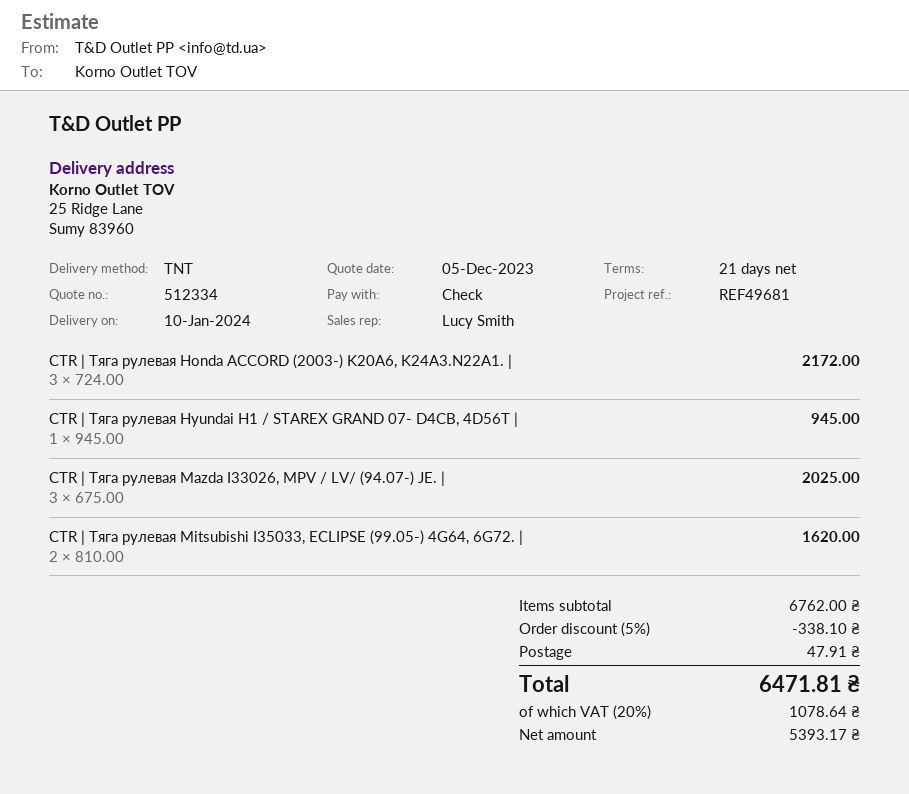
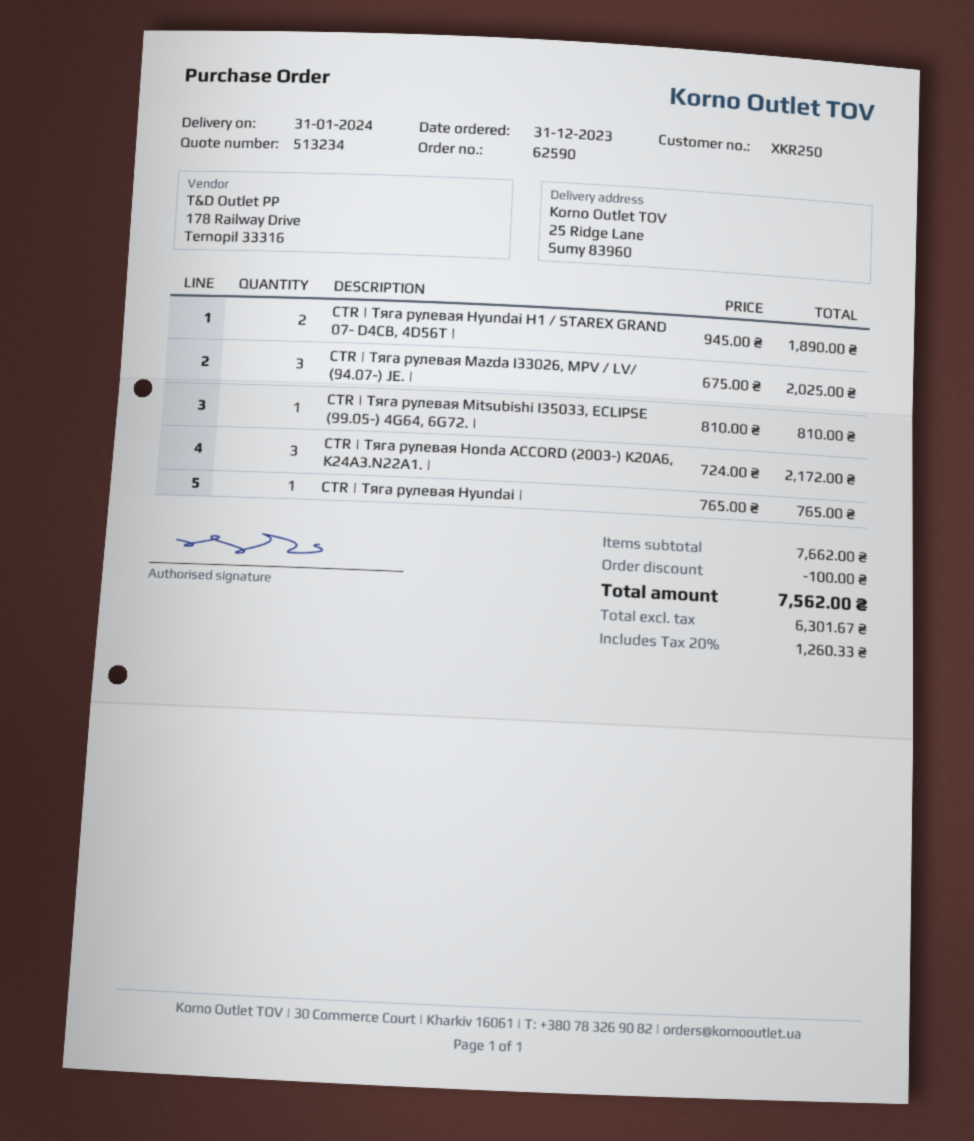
quote number: 512334 -> 513234
delivery date: 2024-01-10 -> 2024-01-31
CTR | Тяга рулевая Hyundai H1 / STAREX GRAND 07- D4CB, 4D56T |: 1 x 945.00 = 945.00 -> 2 x 945.00 = 1890.00
CTR | Тяга рулевая Mitsubishi I35033, ECLIPSE (99.05-) 4G64, 6G72. |: 2 x 810.00 = 1620.00 -> 1 x 810.00 = 810.00
CTR | Тяга рулевая Hyundai |: none -> 1 x 765.00 = 765.00
subtotal: 6762.00 -> 7662.00
discount: 338.10 -> 100.00
shipping: 47.91 -> none
net: 5393.17 -> 6301.67
tax: 20% = 1078.64 -> 20% = 1260.33
total: 6471.81 -> 7562.00

